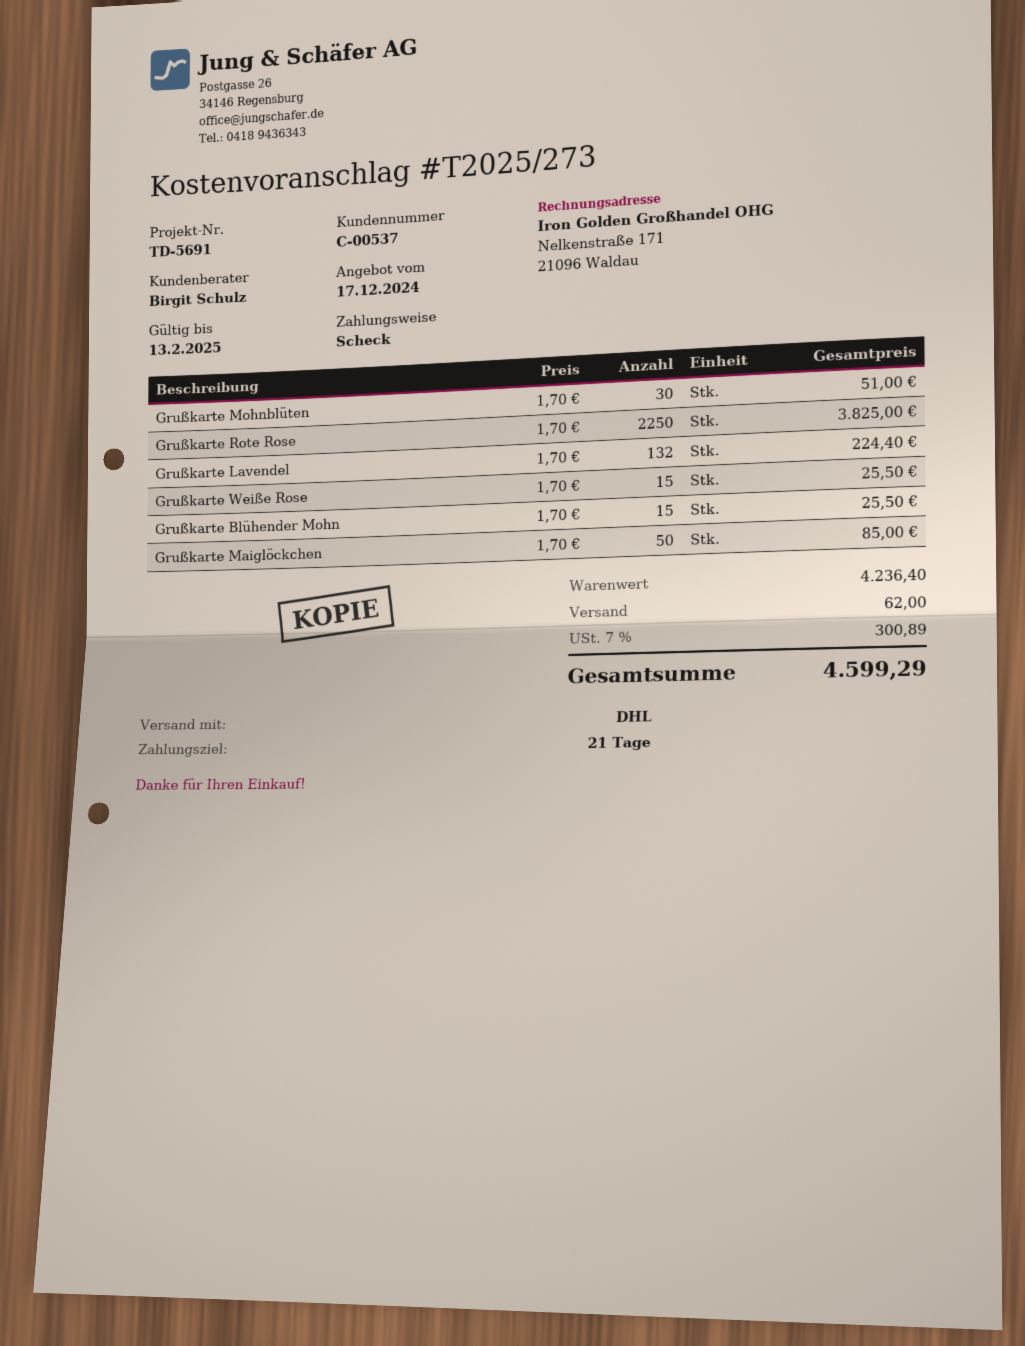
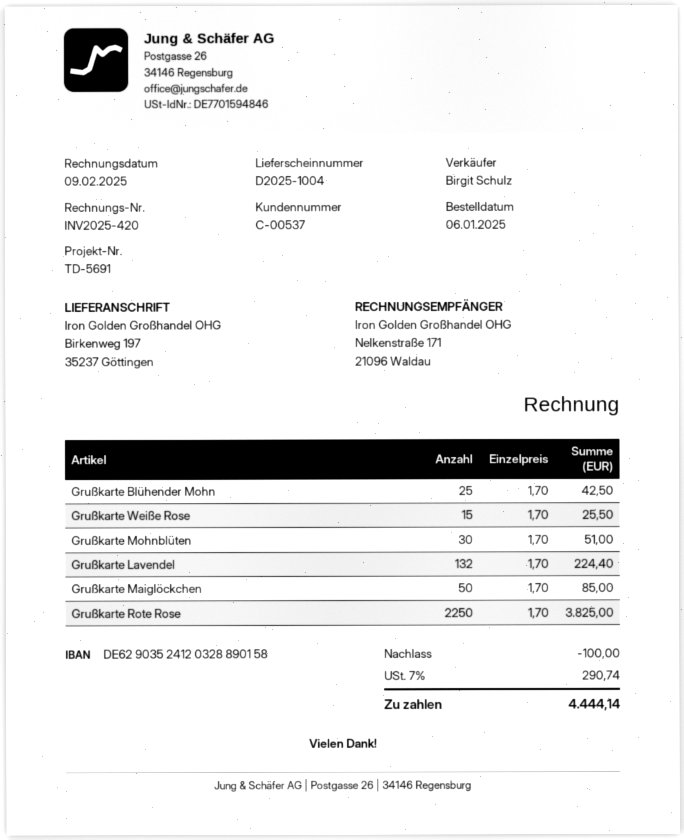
Grußkarte Blühender Mohn: 15 x 1.70 = 25.50 -> 25 x 1.70 = 42.50
discount: none -> 100.00
shipping: 62.00 -> none
tax: 7% = 300.89 -> 7% = 290.74
total: 4599.29 -> 4444.14

